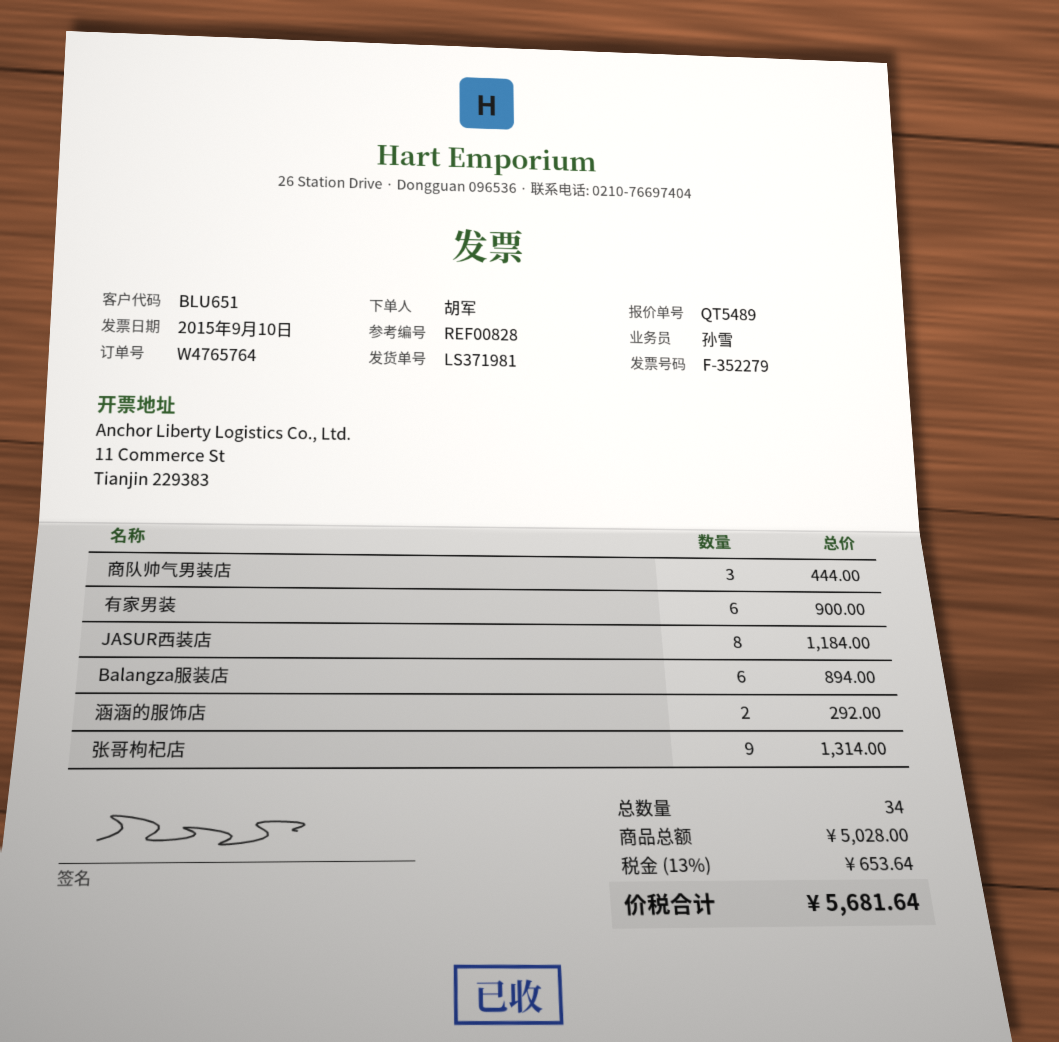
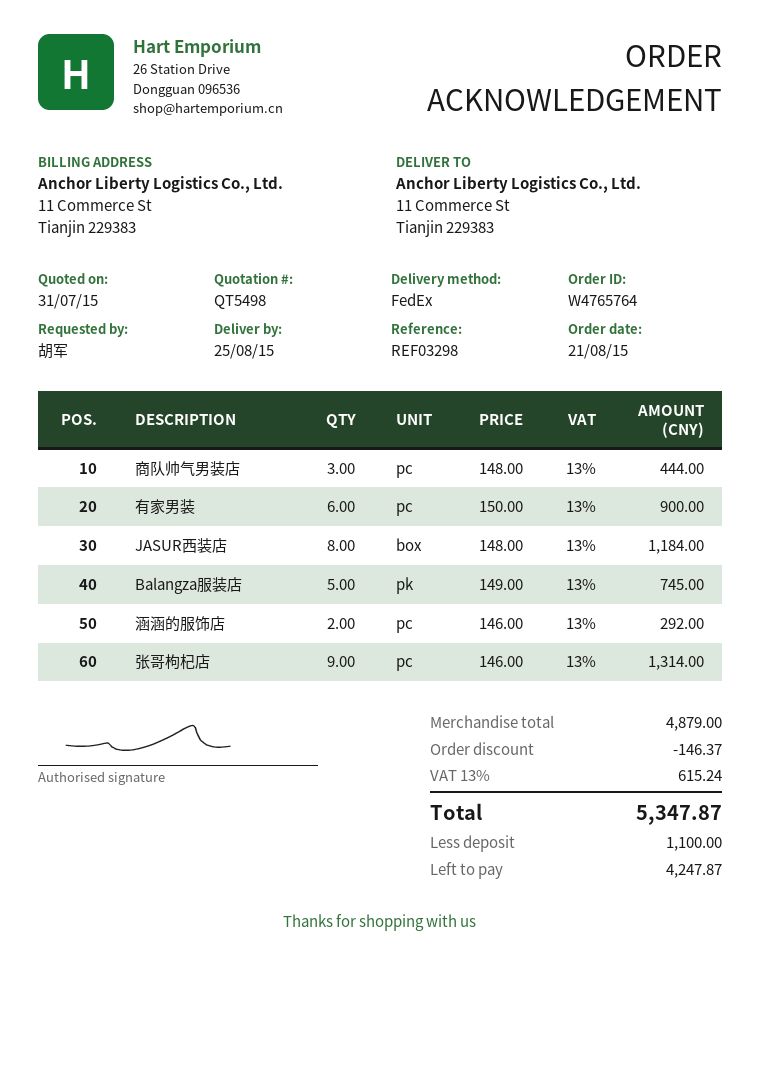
quote number: QT5489 -> QT5498
reference: REF00828 -> REF03298
Balangza服装店: 6 for 894.00 -> 5 for 745.00
subtotal: 5028.00 -> 4879.00
discount: none -> 146.37
tax: 13% = 653.64 -> 13% = 615.24
total: 5681.64 -> 5347.87

